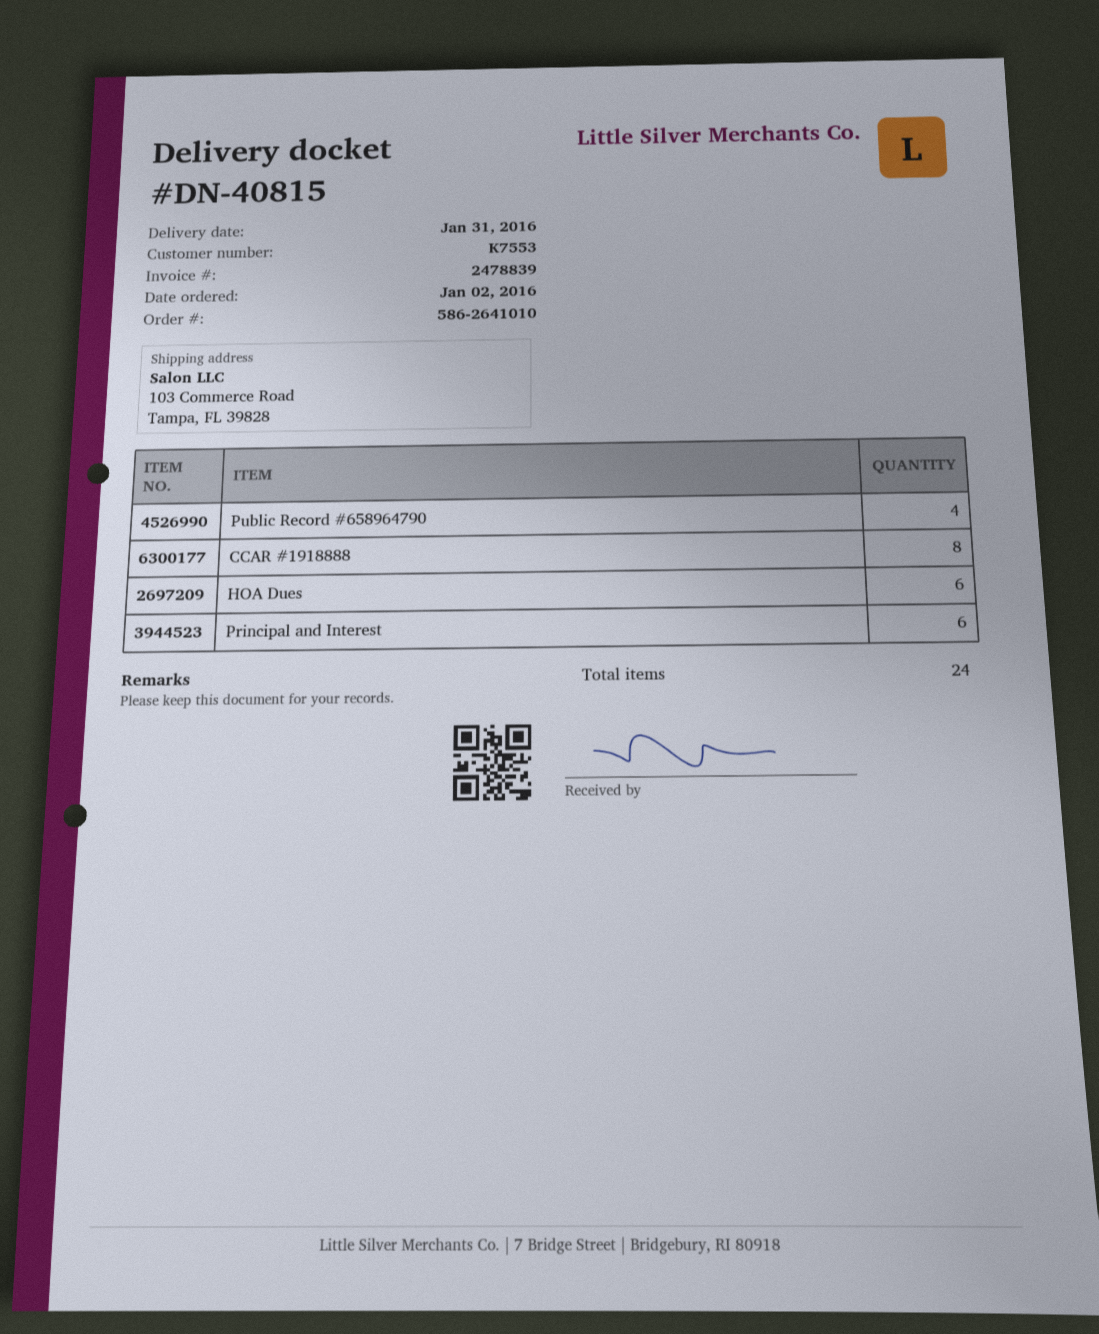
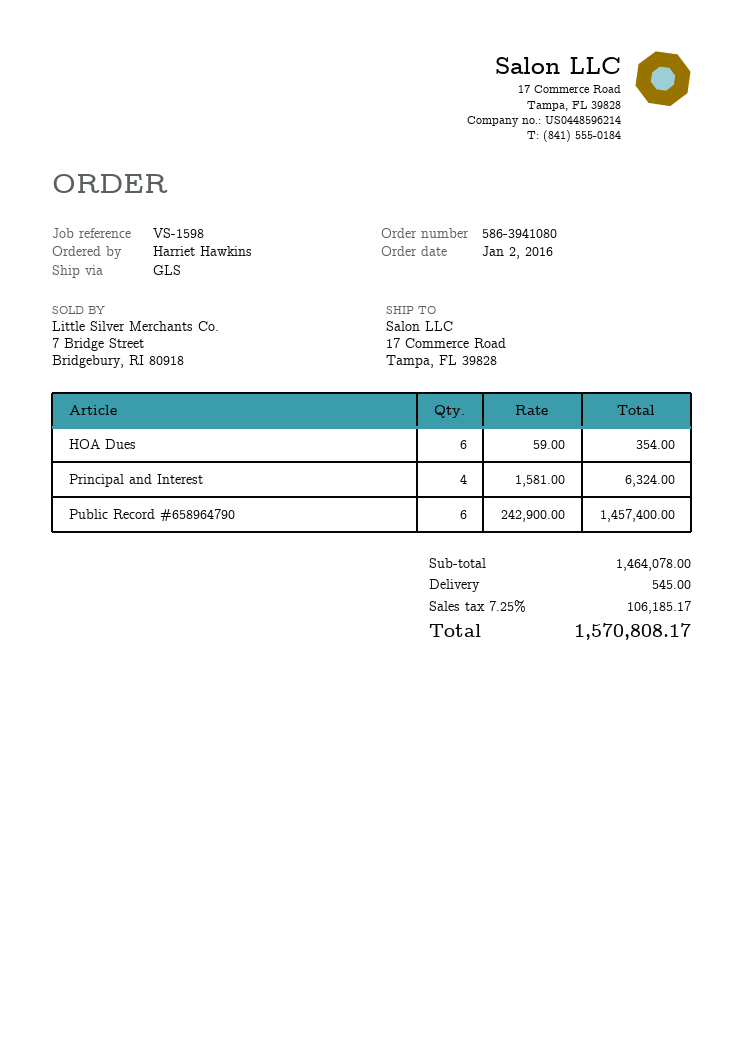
order number: 586-2641010 -> 586-3941080
ship to: 103 Commerce Road, Tampa, FL 39828 -> 17 Commerce Road, Tampa, FL 39828
Public Record #658964790: 4 -> 6
CCAR #1918888: 8 -> none
Principal and Interest: 6 -> 4

